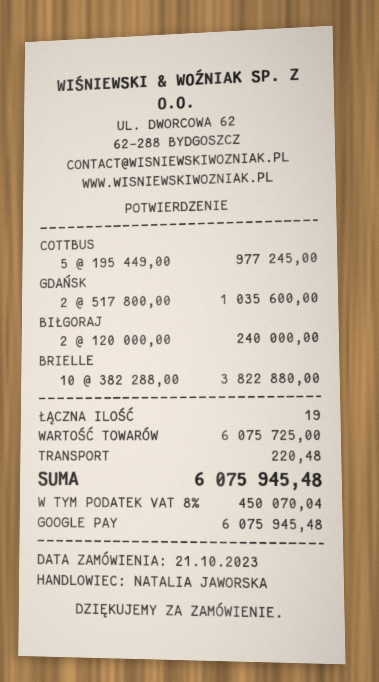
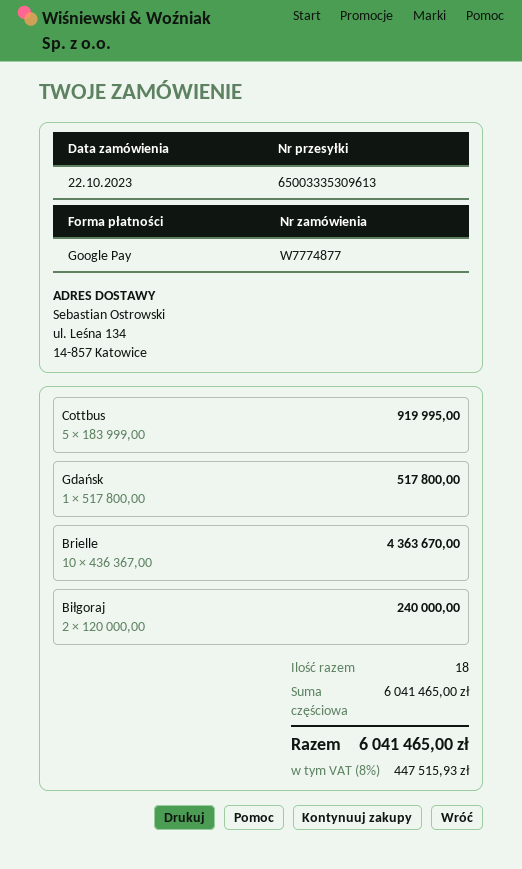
order date: 2023-10-21 -> 2023-10-22
COTTBUS: 5 x 195449.00 = 977245.00 -> 5 x 183999.00 = 919995.00
GDAŃSK: 2 x 517800.00 = 1035600.00 -> 1 x 517800.00 = 517800.00
BRIELLE: 10 x 382288.00 = 3822880.00 -> 10 x 436367.00 = 4363670.00
total quantity: 19 -> 18
subtotal: 6075725.00 -> 6041465.00
shipping: 220.48 -> none
tax: 8% = 450070.04 -> 8% = 447515.93
total: 6075945.48 -> 6041465.00

